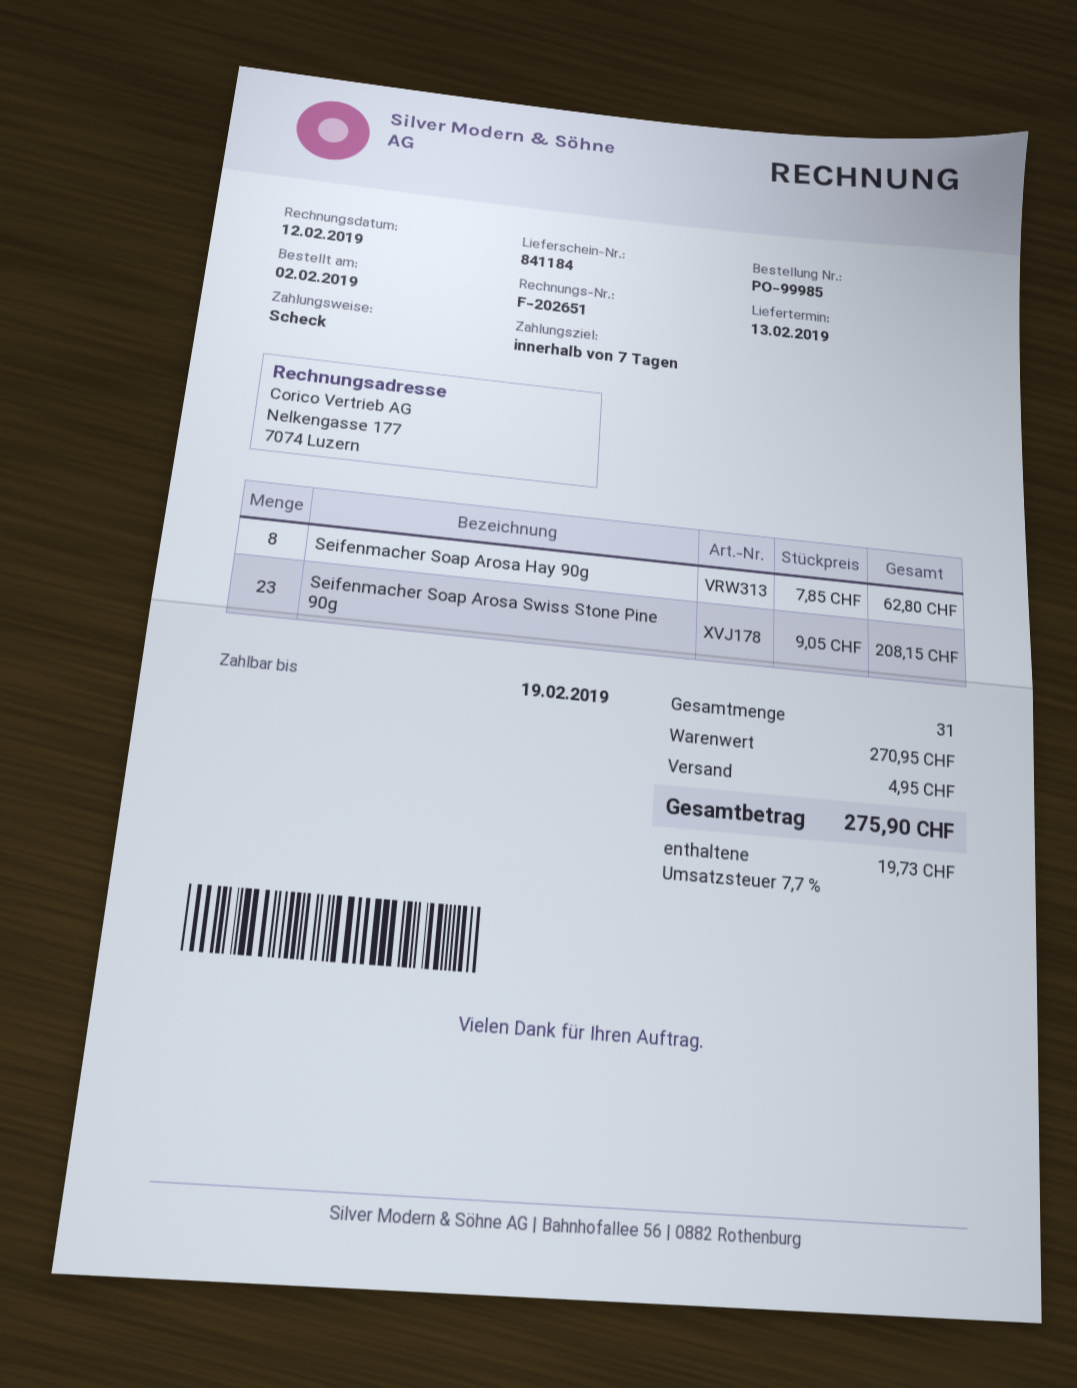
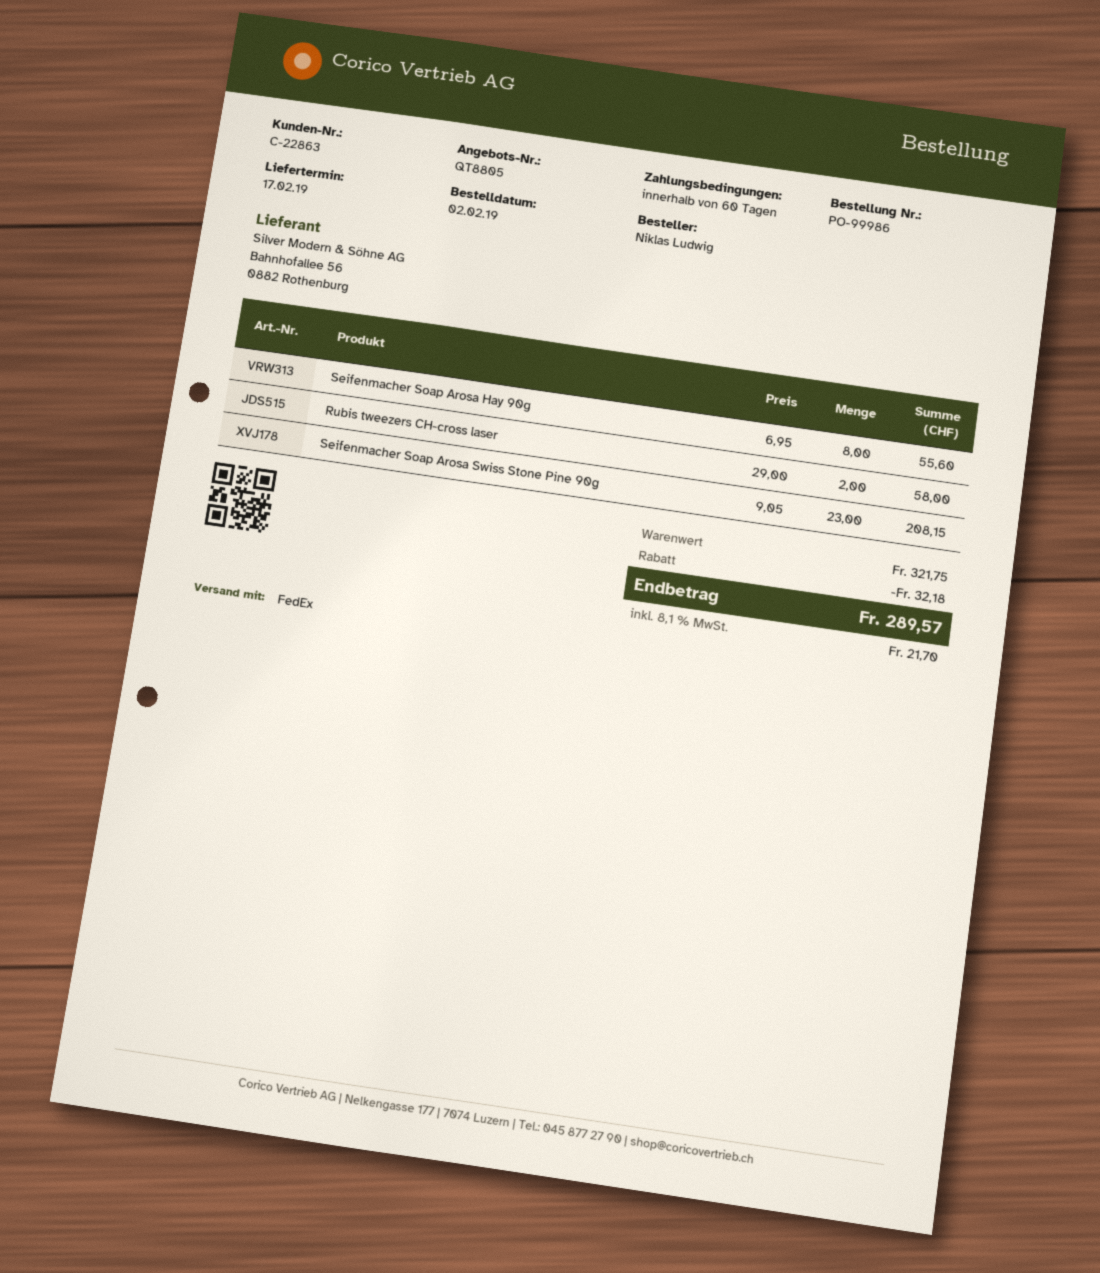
order number: PO-99985 -> PO-99986
delivery date: 2019-02-13 -> 2019-02-17
payment terms: 7 days -> 60 days
Seifenmacher Soap Arosa Hay 90g: 8 x 7.85 = 62.80 -> 8 x 6.95 = 55.60
Rubis tweezers CH-cross laser: none -> 2 x 29.00 = 58.00
subtotal: 270.95 -> 321.75
discount: none -> 32.18
shipping: 4.95 -> none
tax: 7.7% = 19.73 -> 8.1% = 21.70
total: 275.90 -> 289.57

